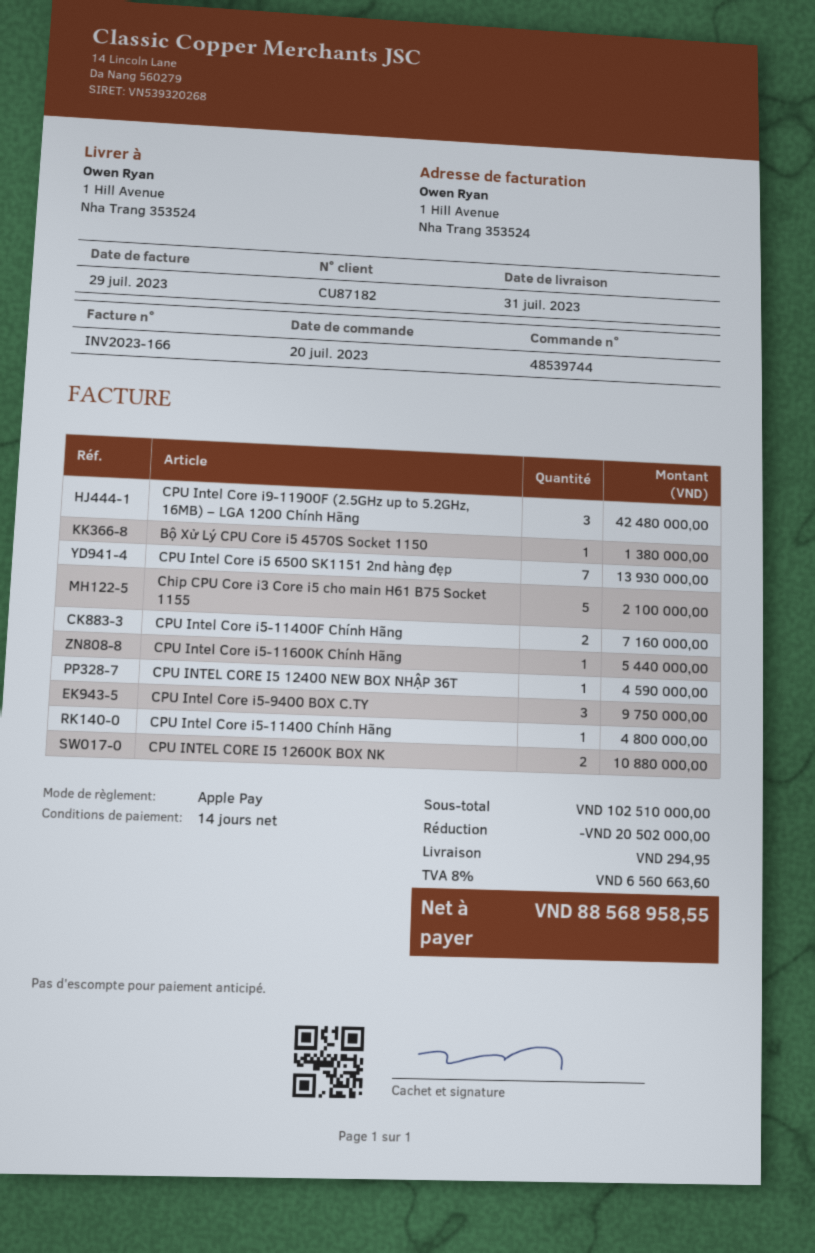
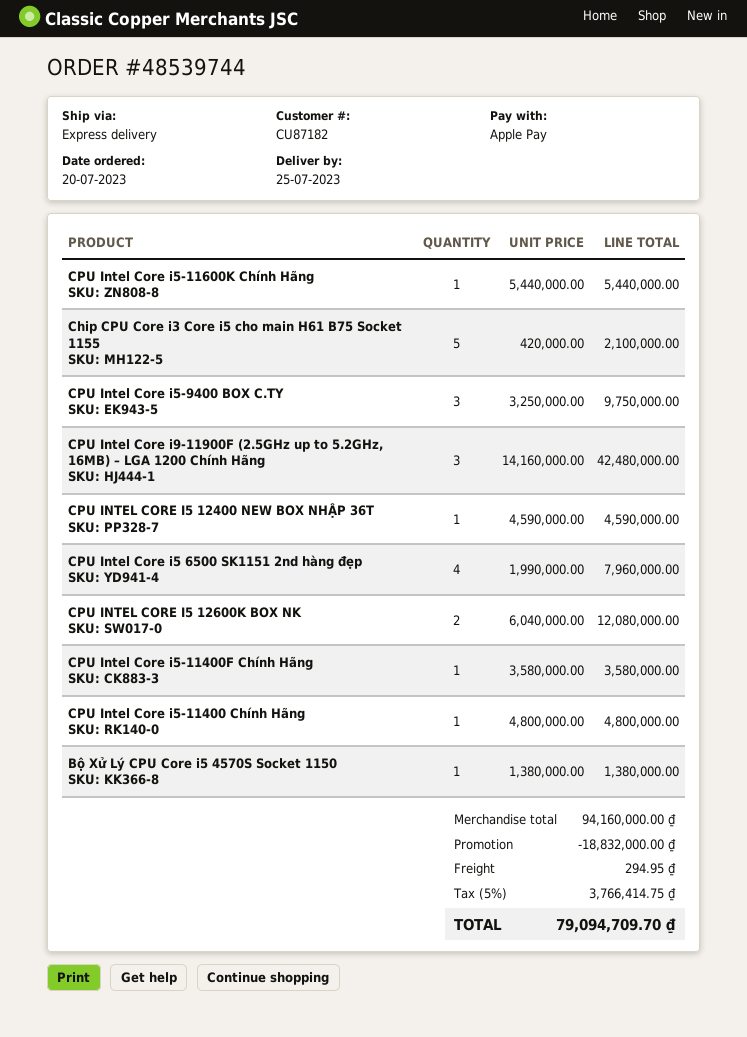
delivery date: 2023-07-31 -> 2023-07-25
CPU Intel Core i5 6500 SK1151 2nd hàng đẹp: 7 for 13930000.00 -> 4 for 7960000.00
CPU Intel Core i5-11400F Chính Hãng: 2 for 7160000.00 -> 1 for 3580000.00
CPU INTEL CORE I5 12600K BOX NK: 2 for 10880000.00 -> 2 for 12080000.00
subtotal: 102510000.00 -> 94160000.00
discount: 20502000.00 -> 18832000.00
tax: 8% = 6560663.60 -> 5% = 3766414.75
total: 88568958.55 -> 79094709.70

